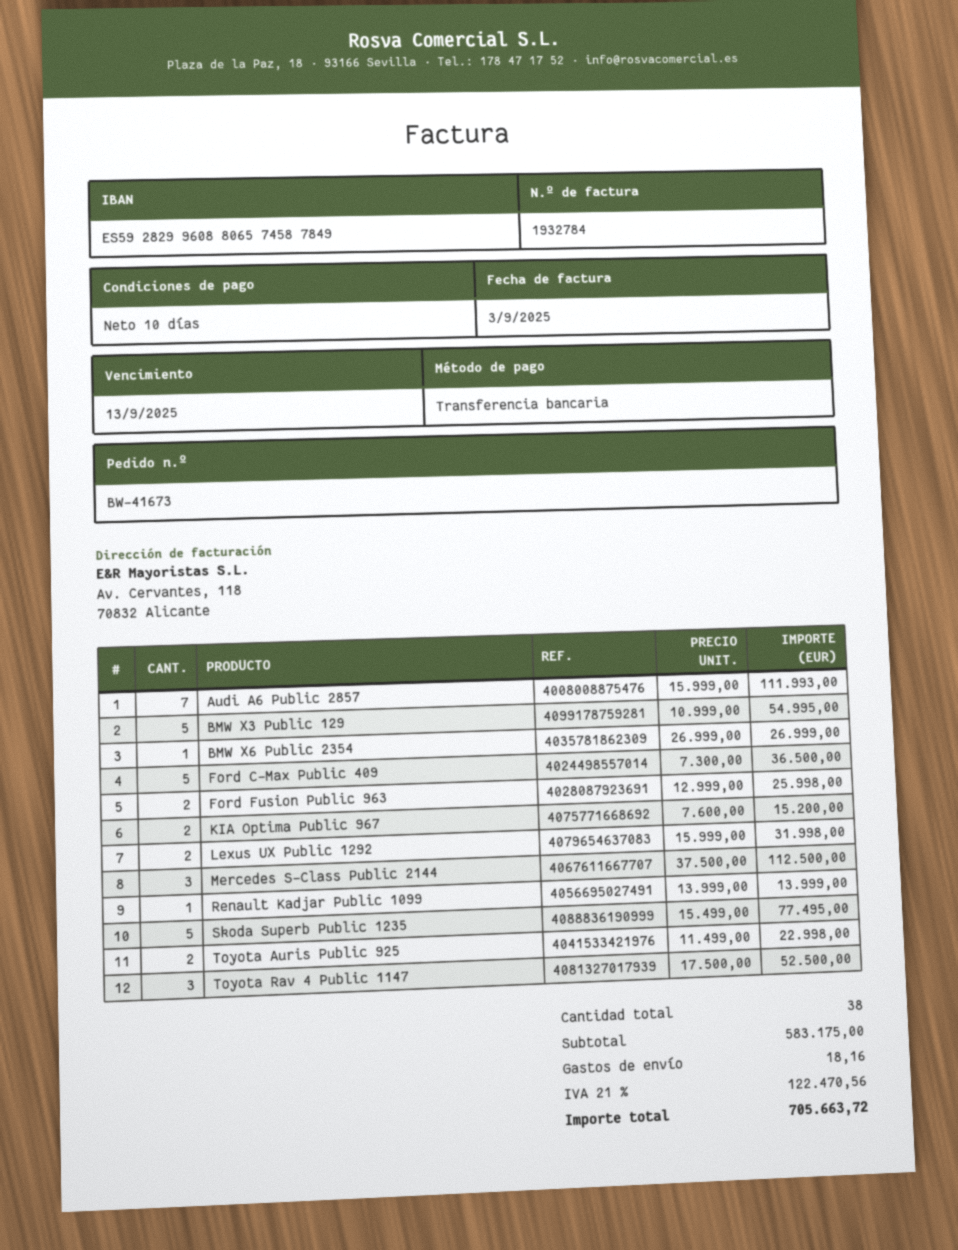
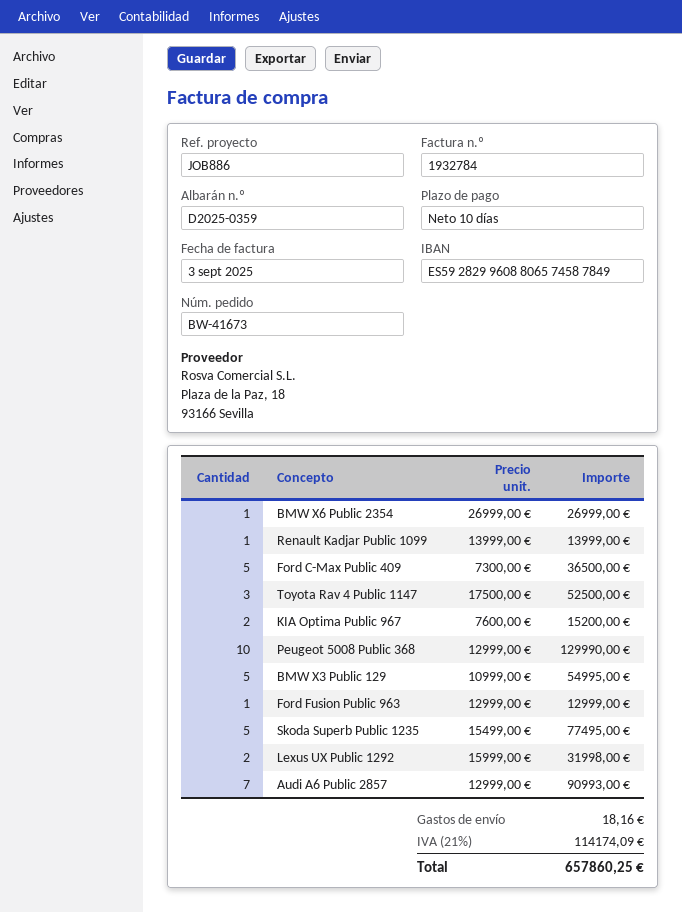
Audi A6 Public 2857: 7 x 15999.00 = 111993.00 -> 7 x 12999.00 = 90993.00
Ford Fusion Public 963: 2 x 12999.00 = 25998.00 -> 1 x 12999.00 = 12999.00
Mercedes S-Class Public 2144: 3 x 37500.00 = 112500.00 -> none
Toyota Auris Public 925: 2 x 11499.00 = 22998.00 -> none
Peugeot 5008 Public 368: none -> 10 x 12999.00 = 129990.00
tax: 21% = 122470.56 -> 21% = 114174.09
total: 705663.72 -> 657860.25

